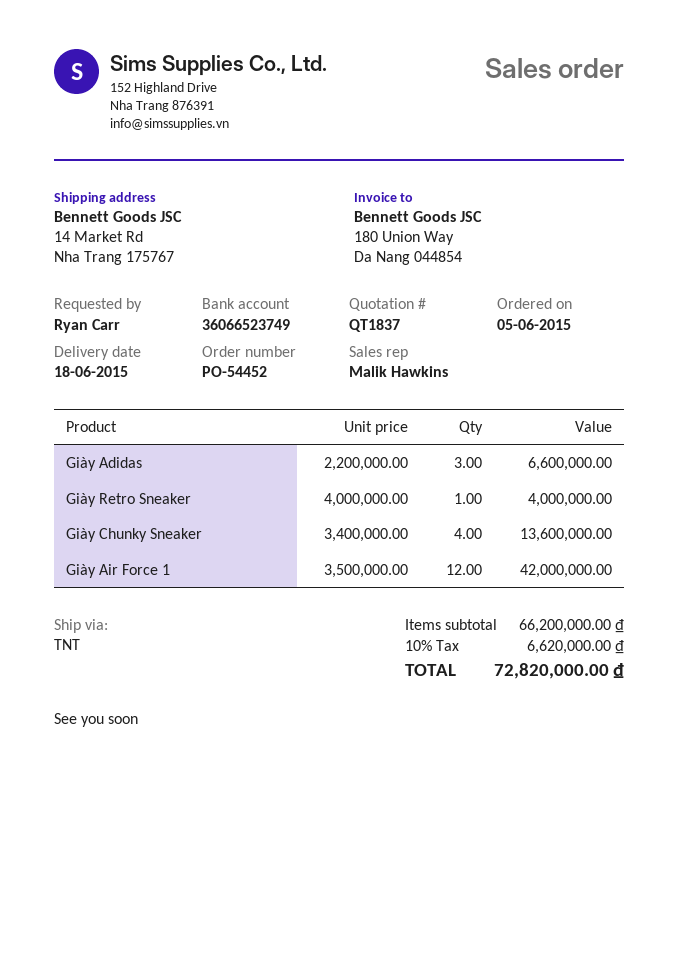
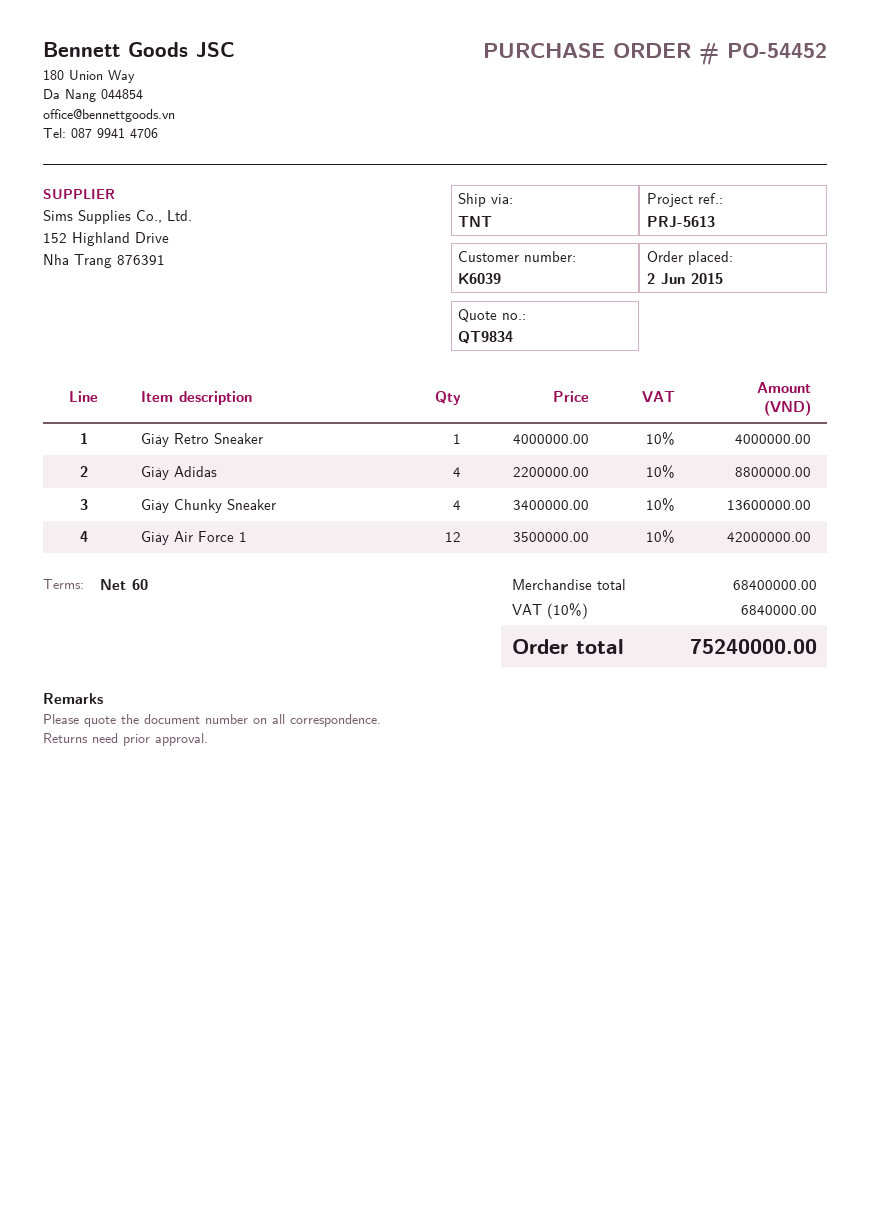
quote number: QT1837 -> QT9834
order date: 2015-06-05 -> 2015-06-02
Giày Adidas: 3 x 2200000.00 = 6600000.00 -> 4 x 2200000.00 = 8800000.00
subtotal: 66200000.00 -> 68400000.00
tax: 10% = 6620000.00 -> 10% = 6840000.00
total: 72820000.00 -> 75240000.00

